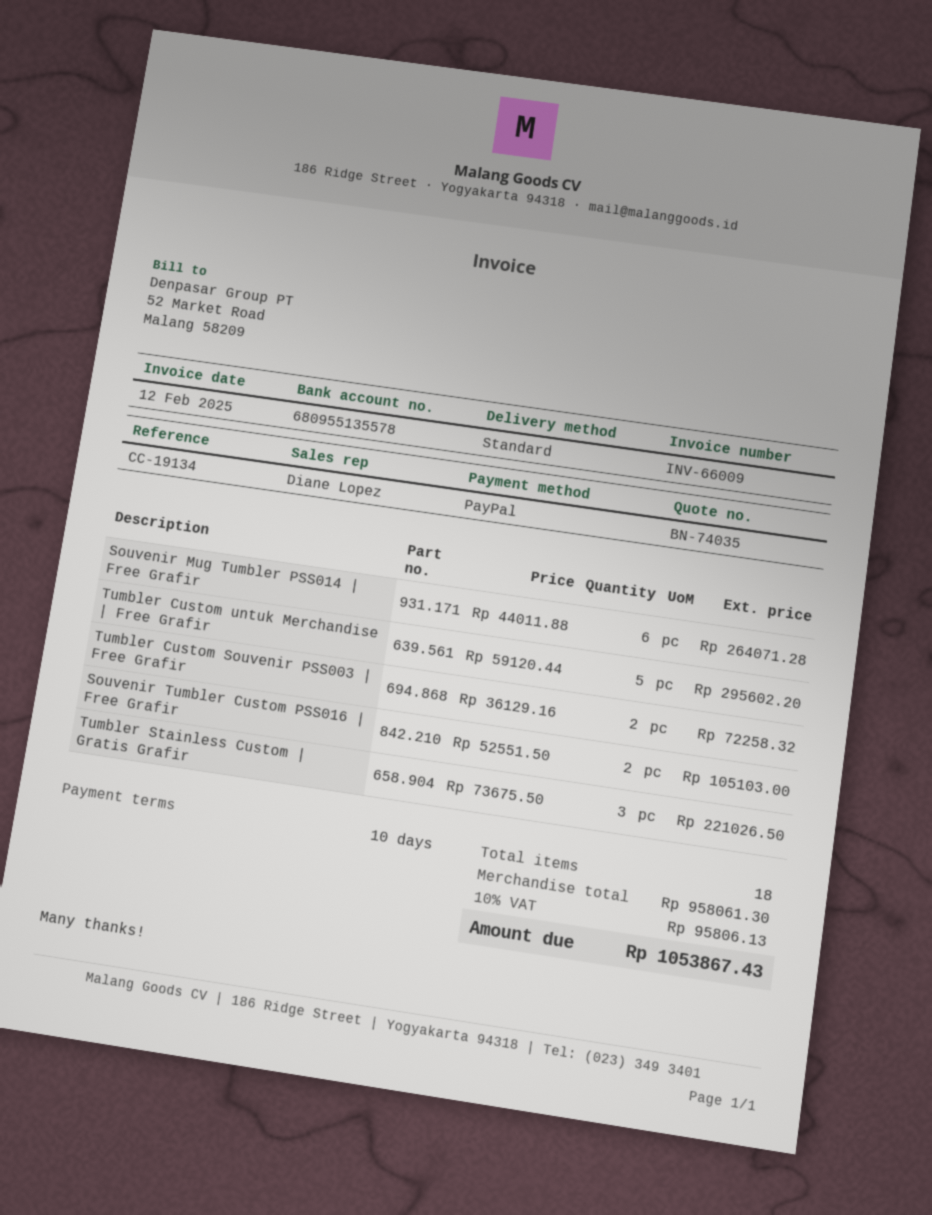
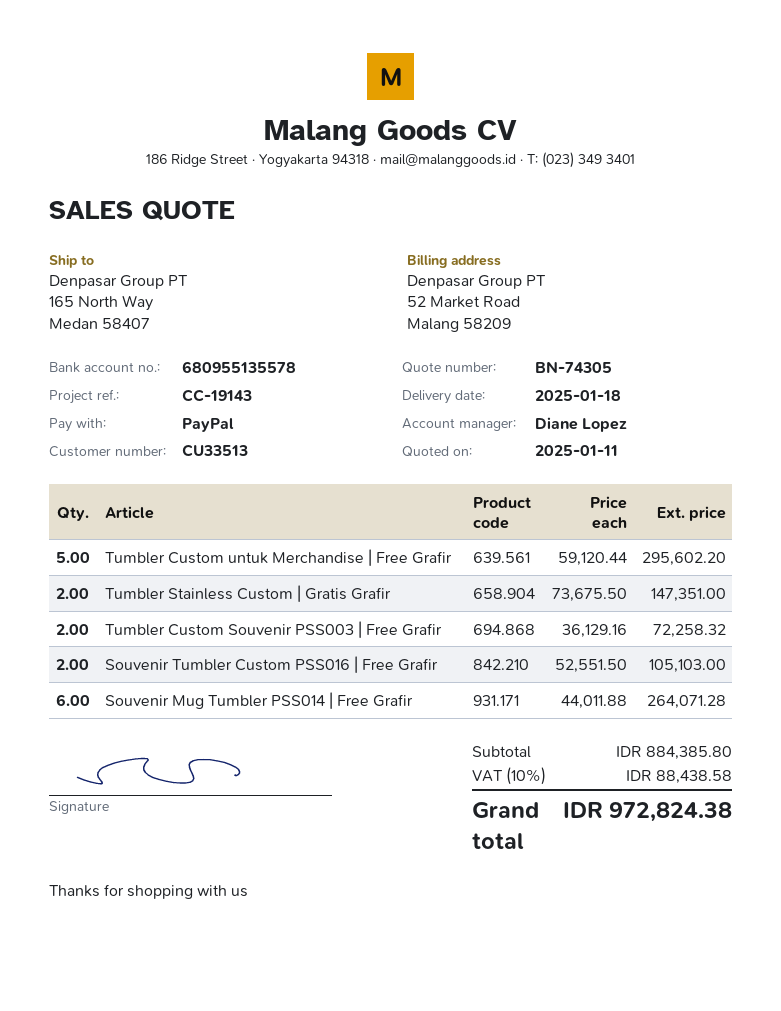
quote number: BN-74035 -> BN-74305
reference: CC-19134 -> CC-19143
Tumbler Stainless Custom | Gratis Grafir: 3 x 73675.50 = 221026.50 -> 2 x 73675.50 = 147351.00
subtotal: 958061.30 -> 884385.80
tax: 10% = 95806.13 -> 10% = 88438.58
total: 1053867.43 -> 972824.38

